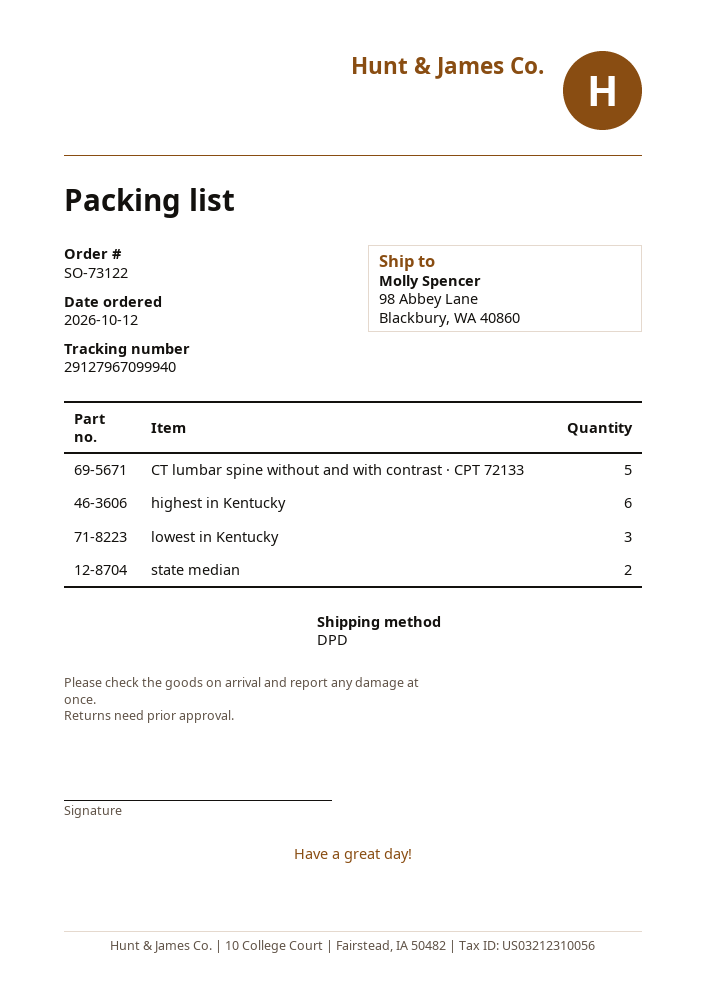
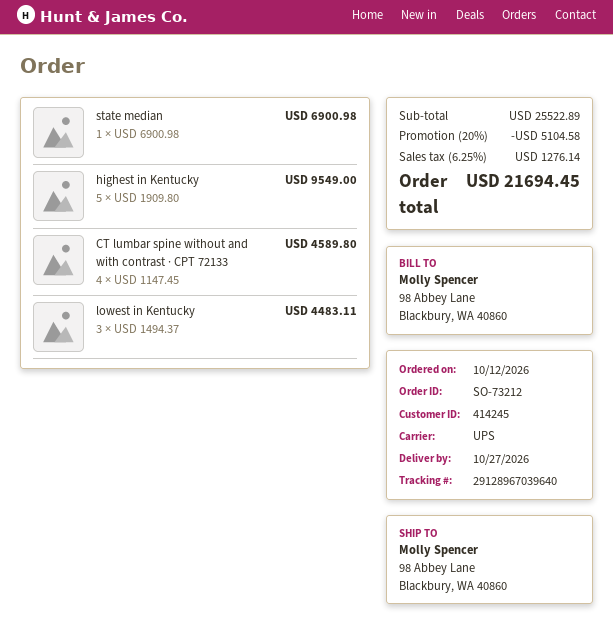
order number: SO-73122 -> SO-73212
shipping method: DPD -> UPS
tracking number: 29127967099940 -> 29128967039640
CT lumbar spine without and with contrast · CPT 72133: 5 -> 4
highest in Kentucky: 6 -> 5
state median: 2 -> 1

